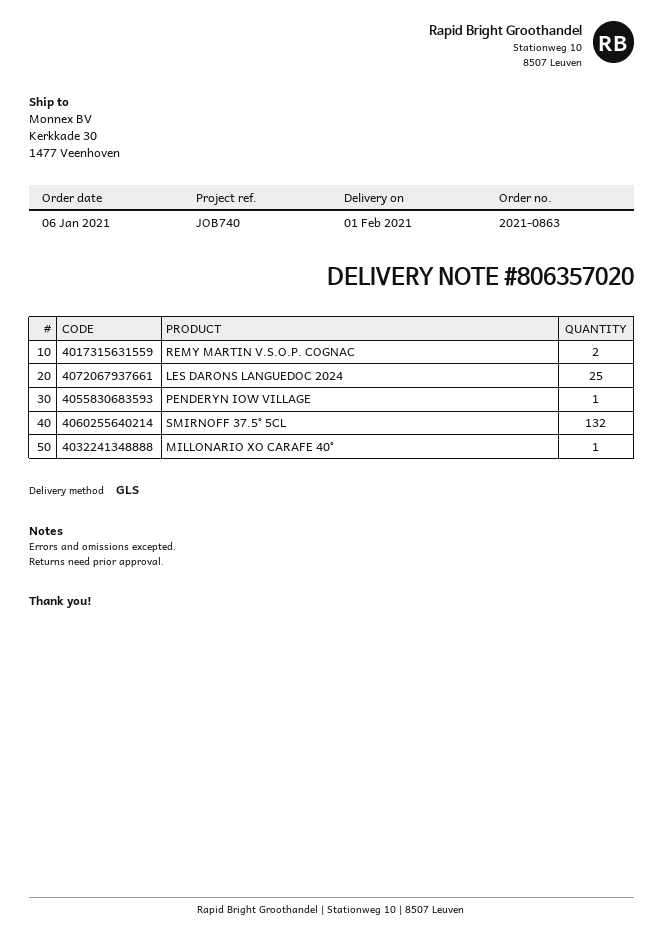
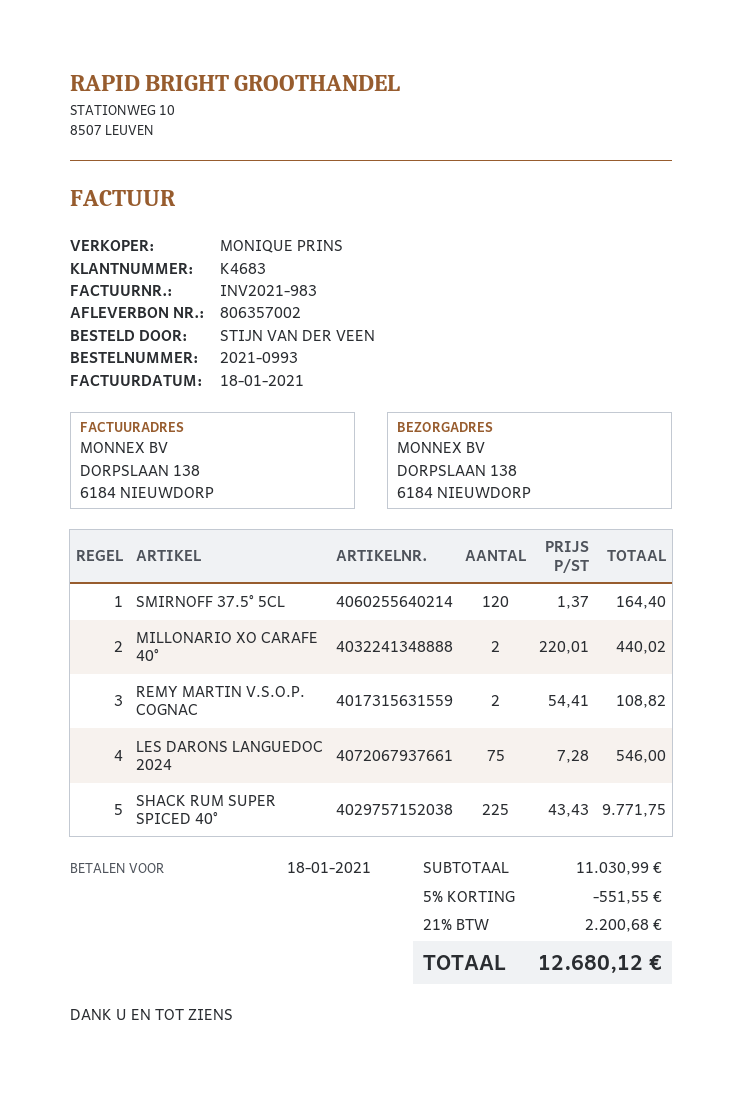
order number: 2021-0863 -> 2021-0993
delivery note number: 806357020 -> 806357002
ship to: Kerkkade 30, 1477 Veenhoven -> DORPSLAAN 138, 6184 NIEUWDORP
LES DARONS LANGUEDOC 2024: 25 -> 75
PENDERYN IOW VILLAGE: 1 -> none
SMIRNOFF 37.5° 5CL: 132 -> 120
MILLONARIO XO CARAFE 40°: 1 -> 2
SHACK RUM SUPER SPICED 40°: none -> 225

